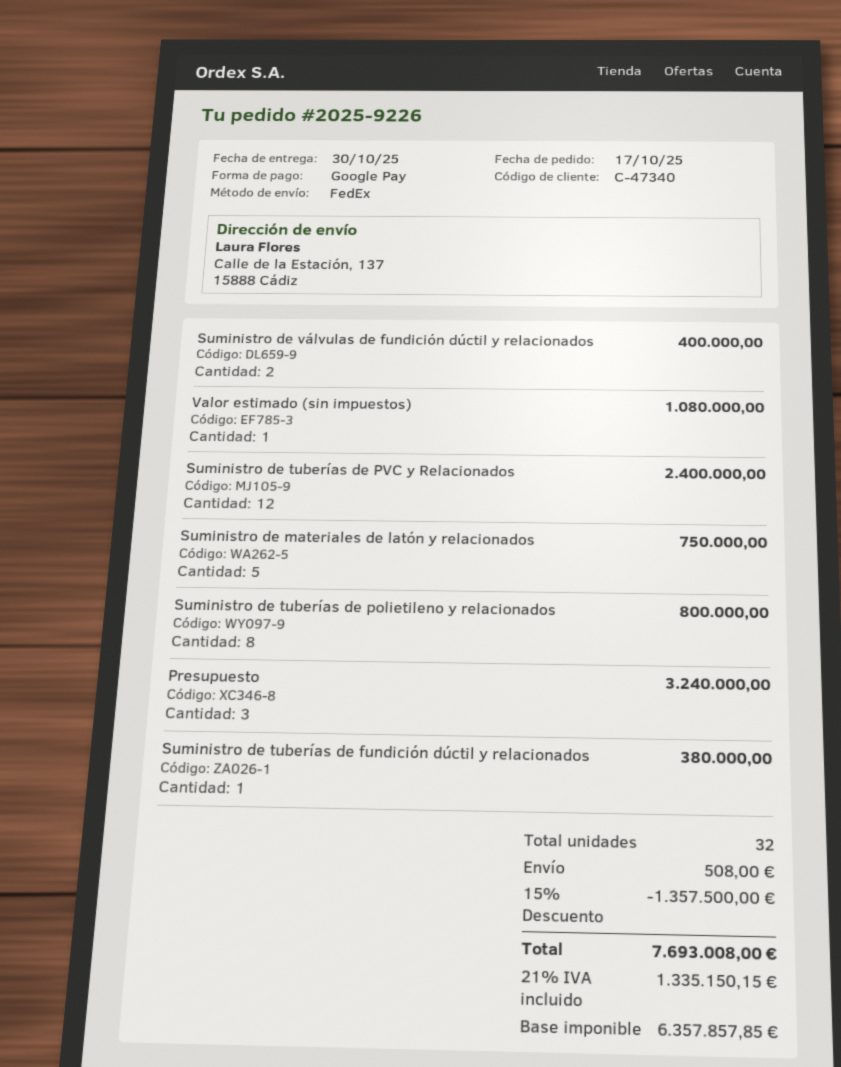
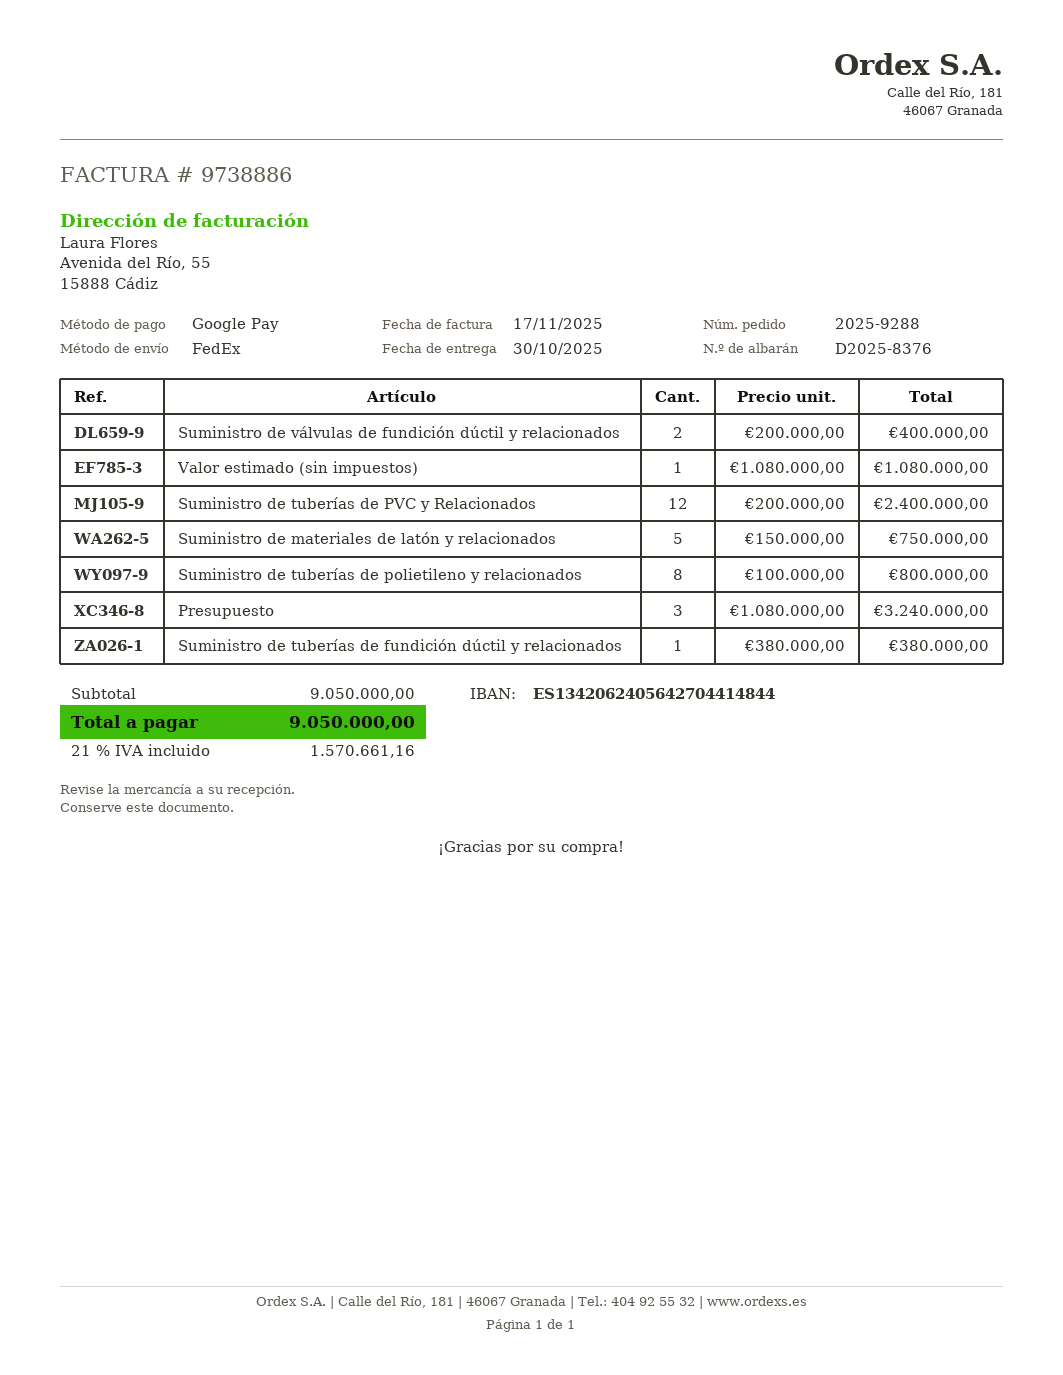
order number: 2025-9226 -> 2025-9288
discount: 15% = 1357500.00 -> none
shipping: 508.00 -> none
tax: 21% = 1335150.15 -> 21% = 1570661.16
total: 7693008.00 -> 9050000.00

